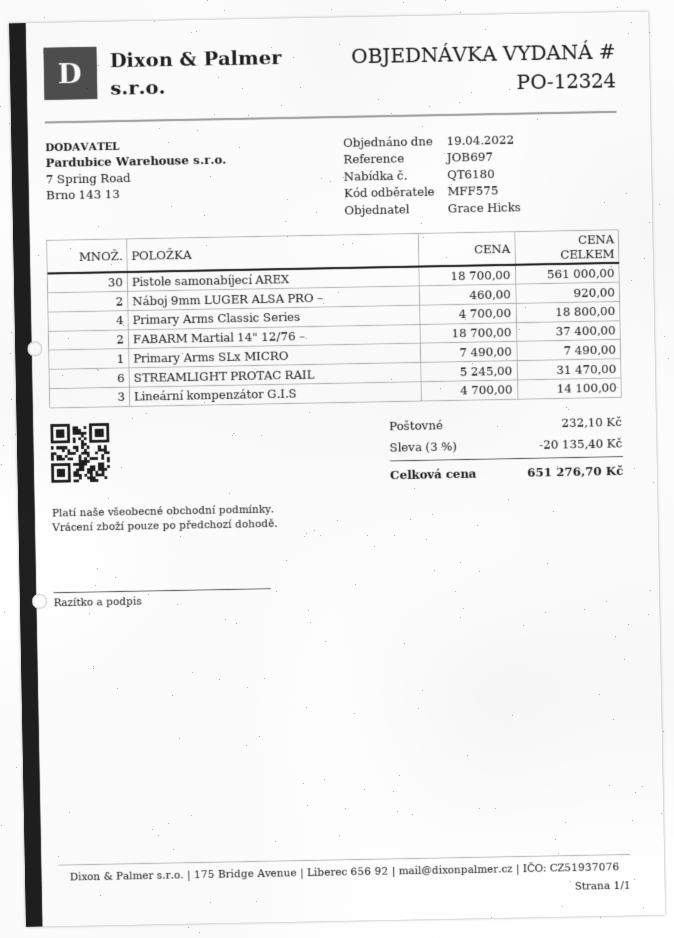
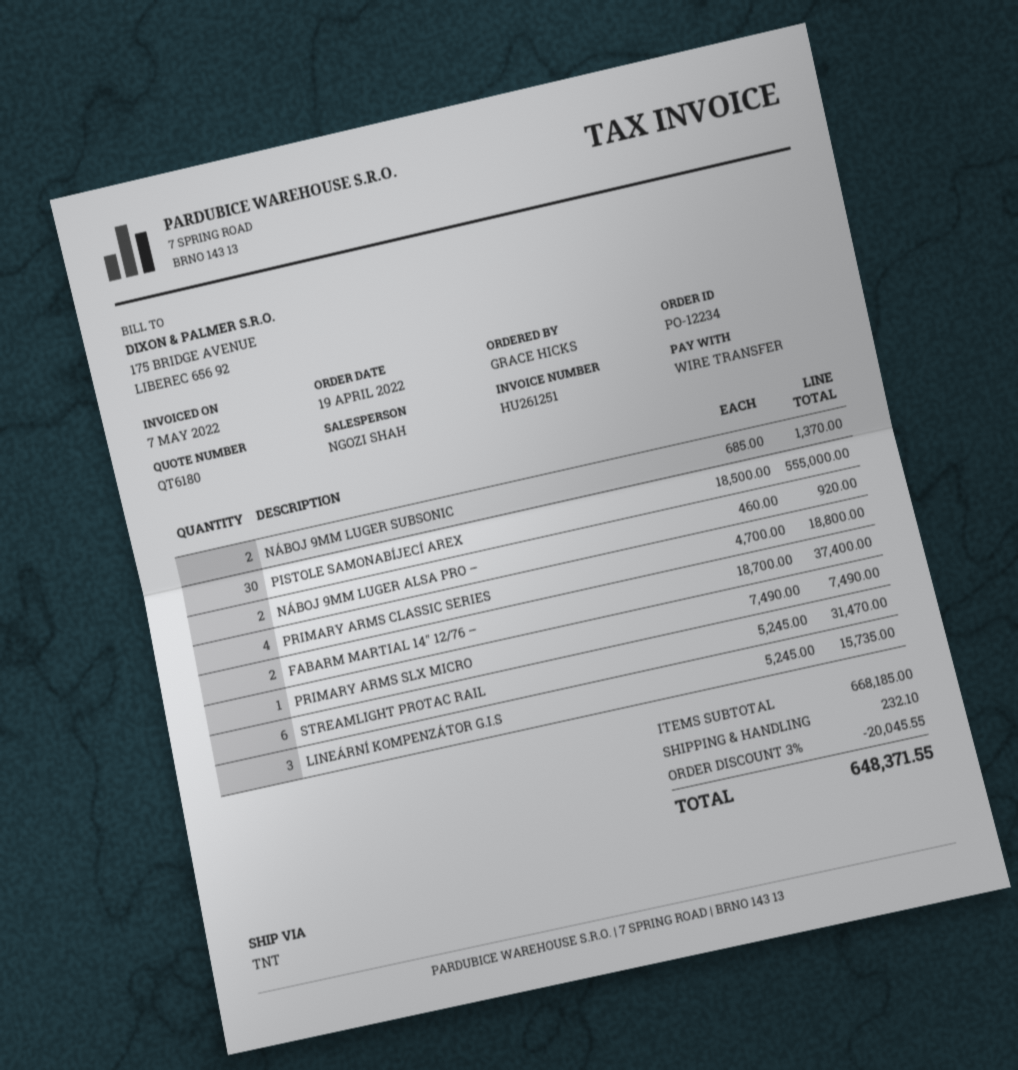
order number: PO-12324 -> PO-12234
Pistole samonabíjecí AREX: 30 x 18700.00 = 561000.00 -> 30 x 18500.00 = 555000.00
Lineární kompenzátor G.I.S: 3 x 4700.00 = 14100.00 -> 3 x 5245.00 = 15735.00
NÁBOJ 9MM LUGER SUBSONIC: none -> 2 x 685.00 = 1370.00
discount: 3% = 20135.40 -> 3% = 20045.55
total: 651276.70 -> 648371.55

